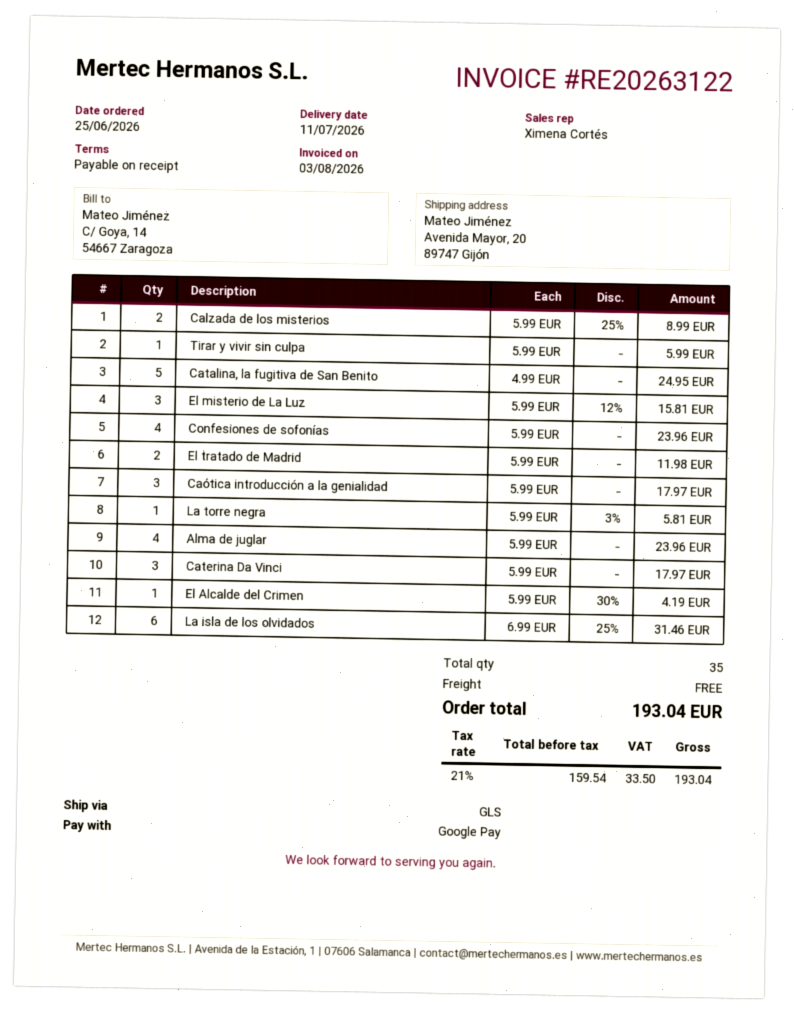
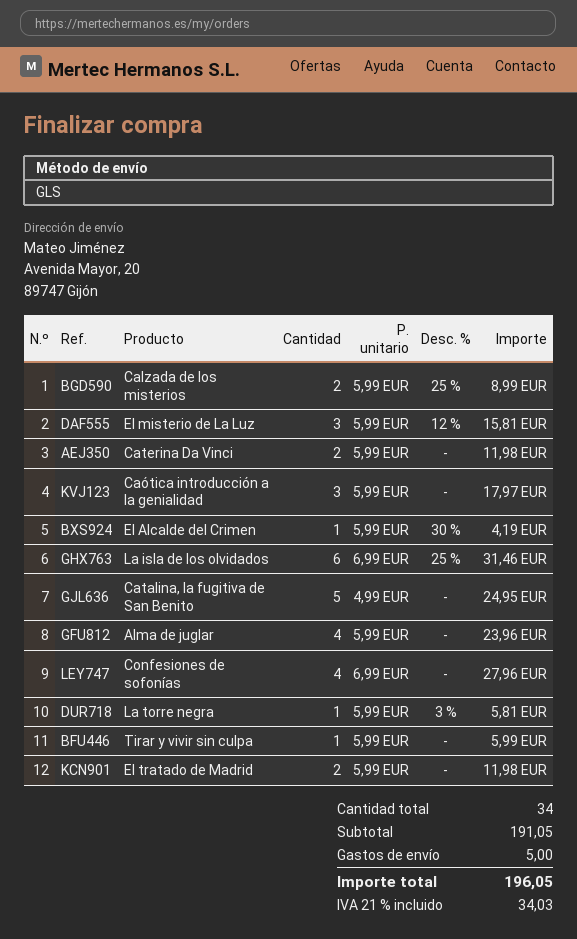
Confesiones de sofonías: 4 x 5.99 = 23.96 -> 4 x 6.99 = 27.96
Caterina Da Vinci: 3 x 5.99 = 17.97 -> 2 x 5.99 = 11.98
total quantity: 35 -> 34
shipping: 0.00 -> 5.00
tax: 21% = 33.50 -> 21% = 34.03
total: 193.04 -> 196.05

